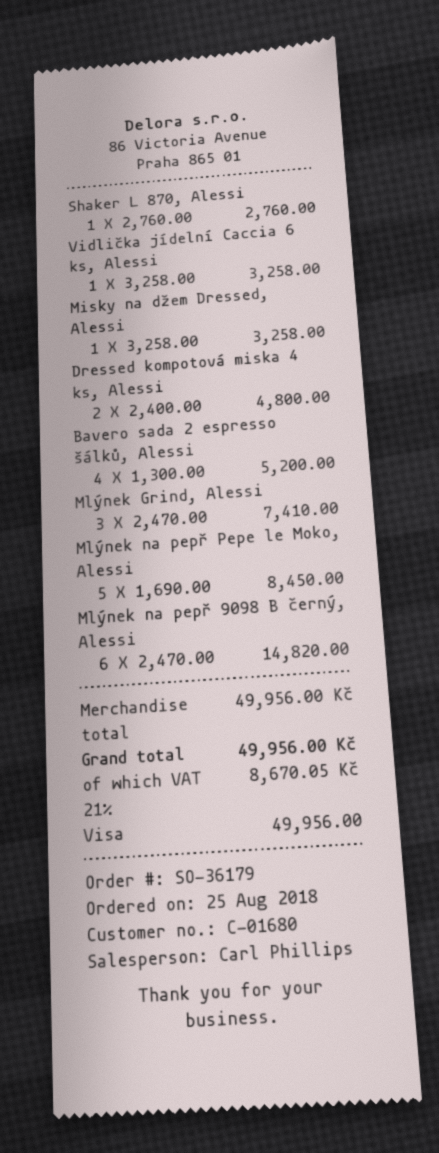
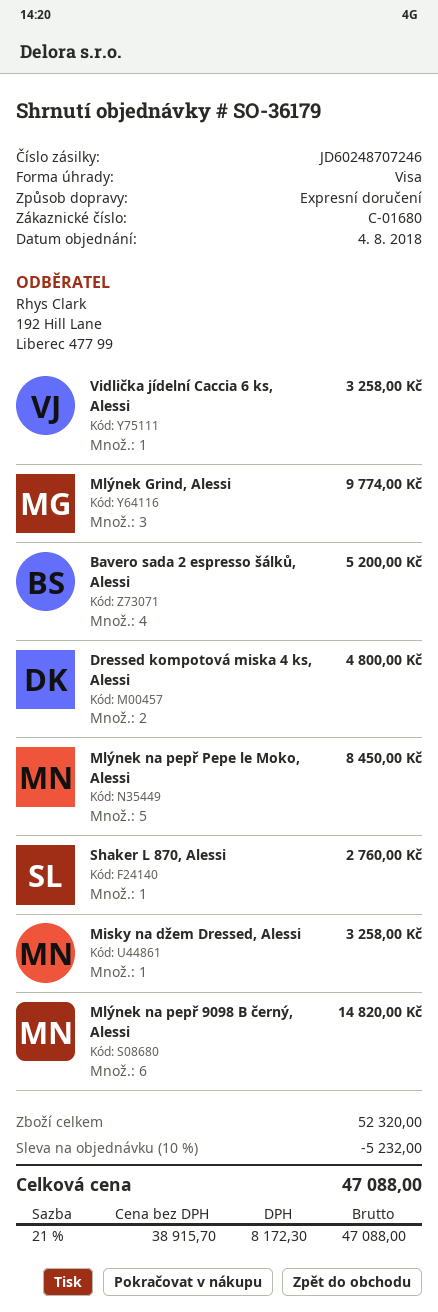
order date: 2018-08-25 -> 2018-08-04
Mlýnek Grind, Alessi: 3 for 7410.00 -> 3 for 9774.00
subtotal: 49956.00 -> 52320.00
discount: none -> 10% = 5232.00
tax: 21% = 8670.05 -> 21% = 8172.30
total: 49956.00 -> 47088.00

